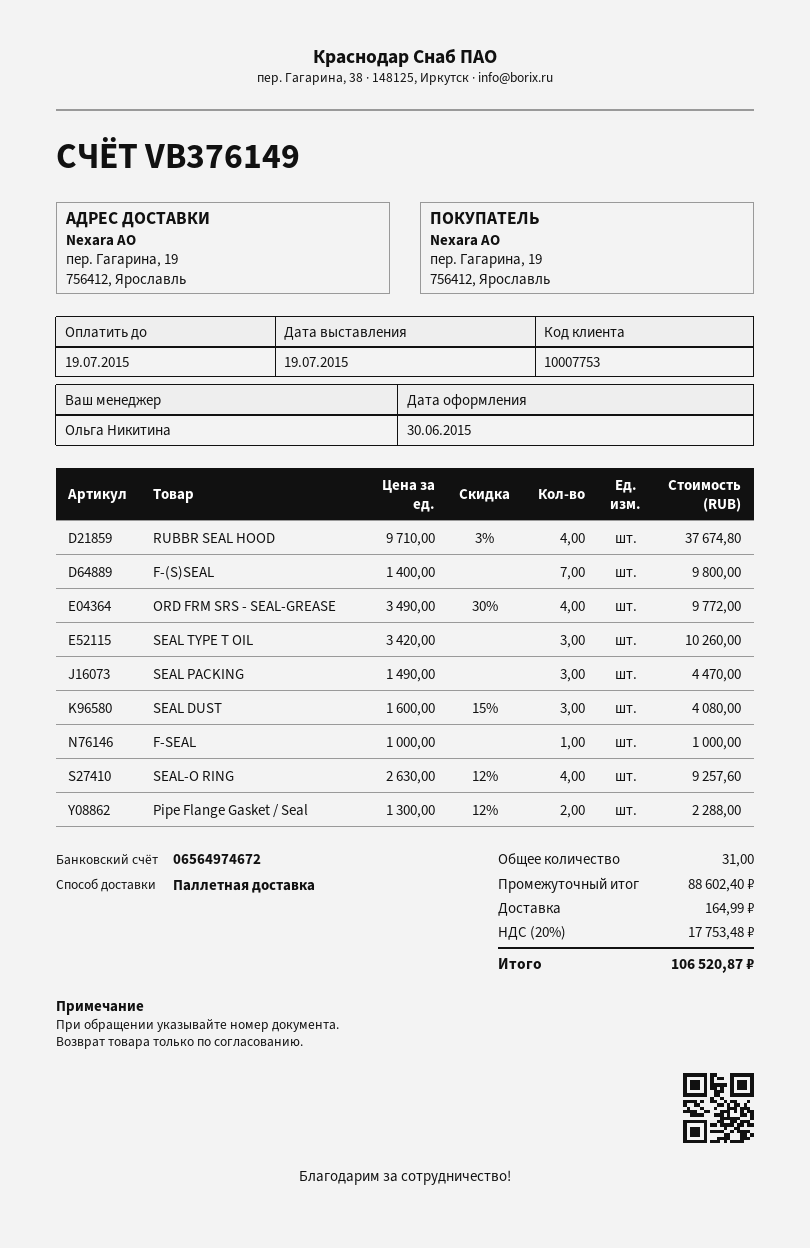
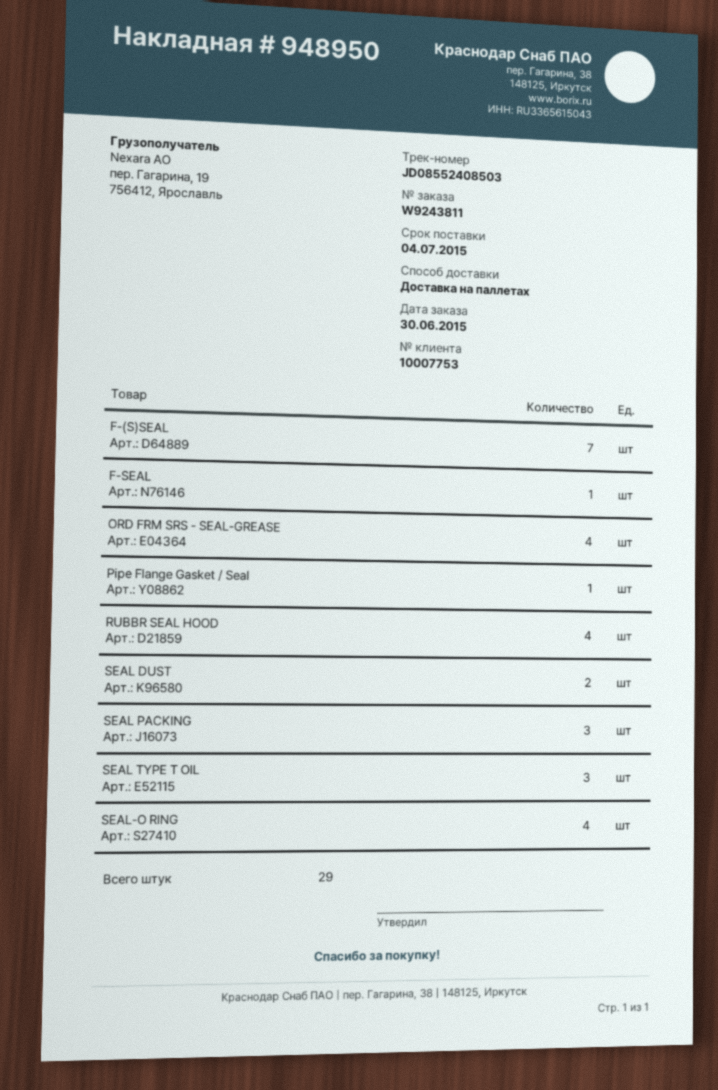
SEAL DUST: 3 -> 2
Pipe Flange Gasket / Seal: 2 -> 1
total quantity: 31 -> 29

